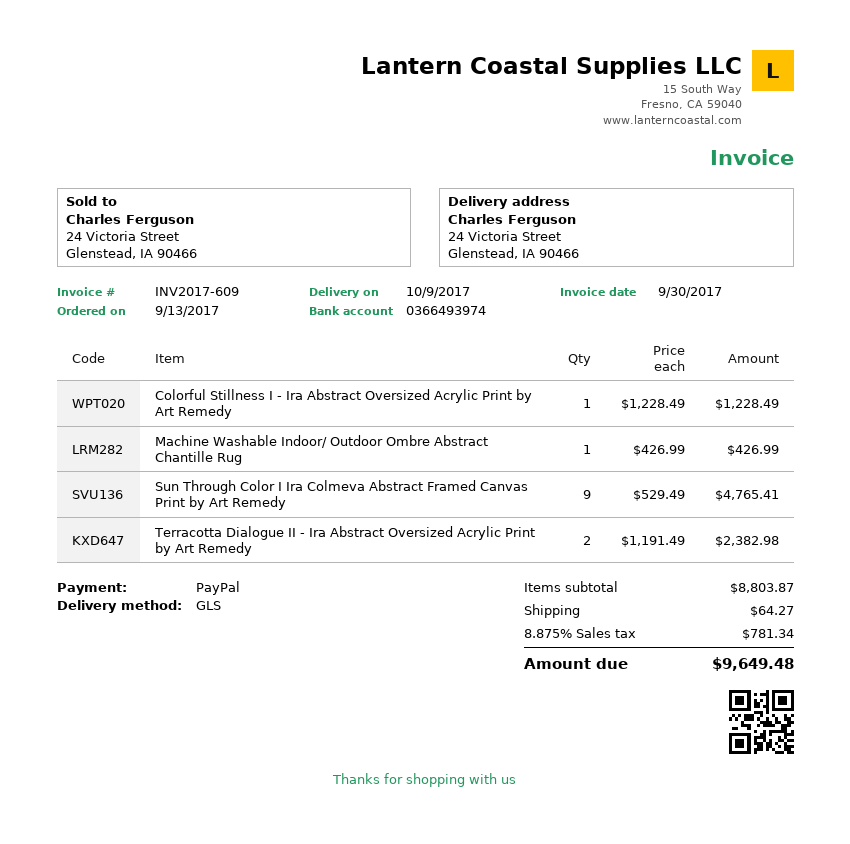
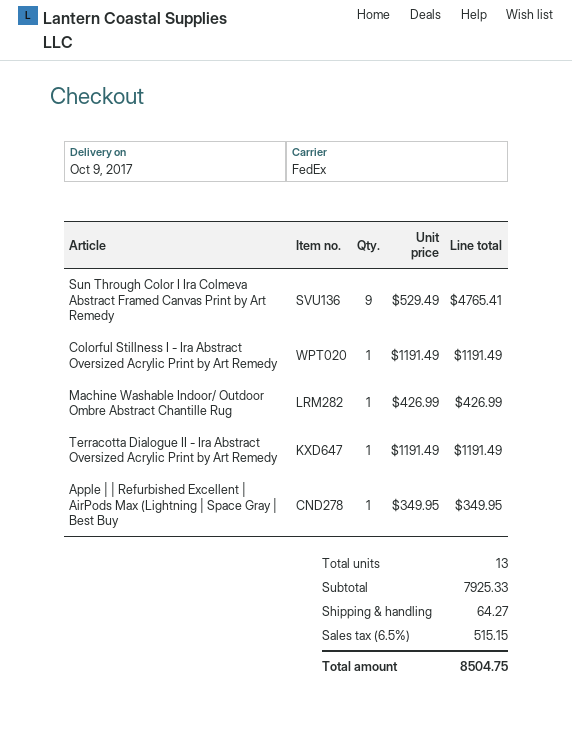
shipping method: GLS -> FedEx
Colorful Stillness I - Ira Abstract Oversized Acrylic Print by Art Remedy: 1 x 1228.49 = 1228.49 -> 1 x 1191.49 = 1191.49
Terracotta Dialogue II - Ira Abstract Oversized Acrylic Print by Art Remedy: 2 x 1191.49 = 2382.98 -> 1 x 1191.49 = 1191.49
Apple | | Refurbished Excellent | AirPods Max (Lightning | Space Gray | Best Buy: none -> 1 x 349.95 = 349.95
subtotal: 8803.87 -> 7925.33
tax: 8.875% = 781.34 -> 6.5% = 515.15
total: 9649.48 -> 8504.75

